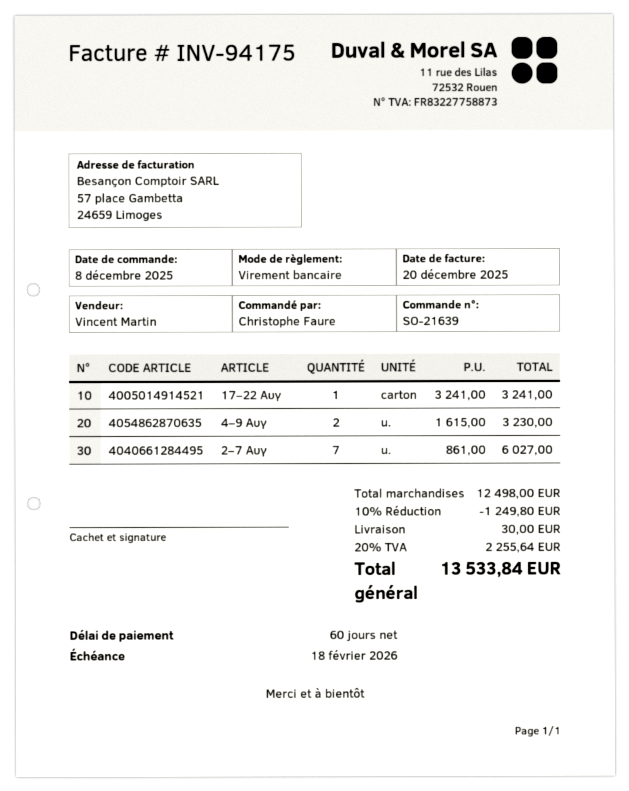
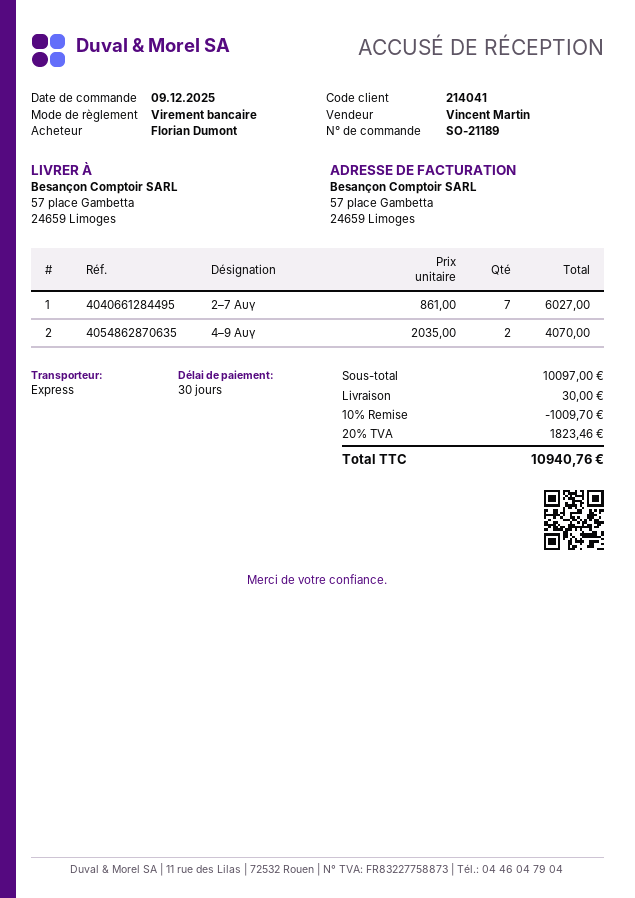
order number: SO-21639 -> SO-21189
order date: 2025-12-08 -> 2025-12-09
payment terms: 60 days -> 30 days
ordered by: Christophe Faure -> Florian Dumont
17–22 Αυγ: 1 x 3241.00 = 3241.00 -> none
4–9 Αυγ: 2 x 1615.00 = 3230.00 -> 2 x 2035.00 = 4070.00
subtotal: 12498.00 -> 10097.00
discount: 10% = 1249.80 -> 10% = 1009.70
tax: 20% = 2255.64 -> 20% = 1823.46
total: 13533.84 -> 10940.76

